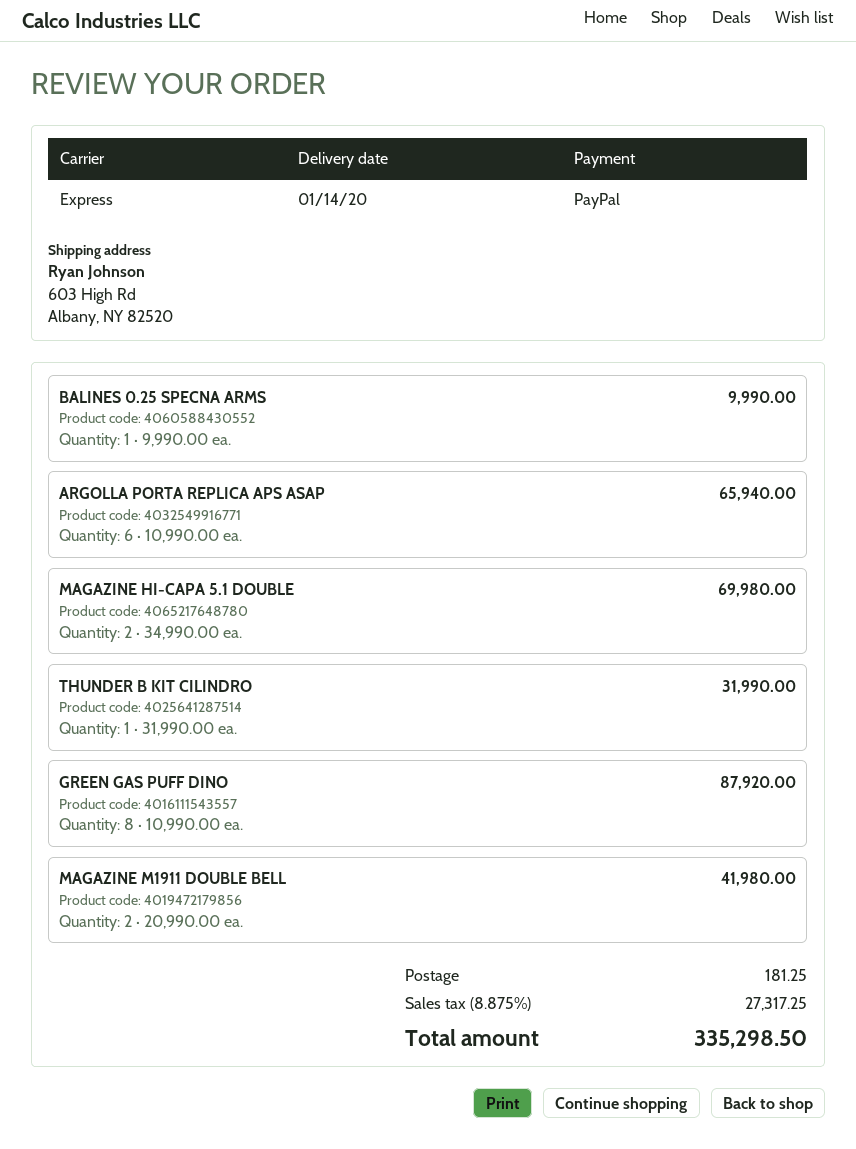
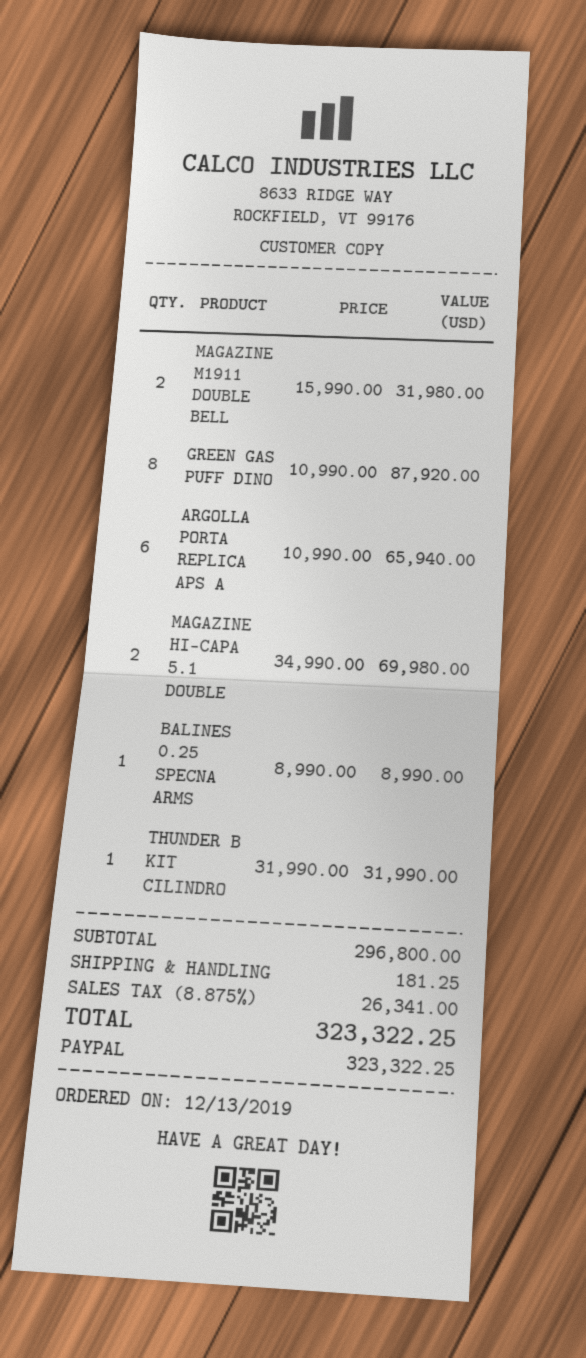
BALINES 0.25 SPECNA ARMS: 1 x 9990.00 = 9990.00 -> 1 x 8990.00 = 8990.00
MAGAZINE M1911 DOUBLE BELL: 2 x 20990.00 = 41980.00 -> 2 x 15990.00 = 31980.00
tax: 8.875% = 27317.25 -> 8.875% = 26341.00
total: 335298.50 -> 323322.25

